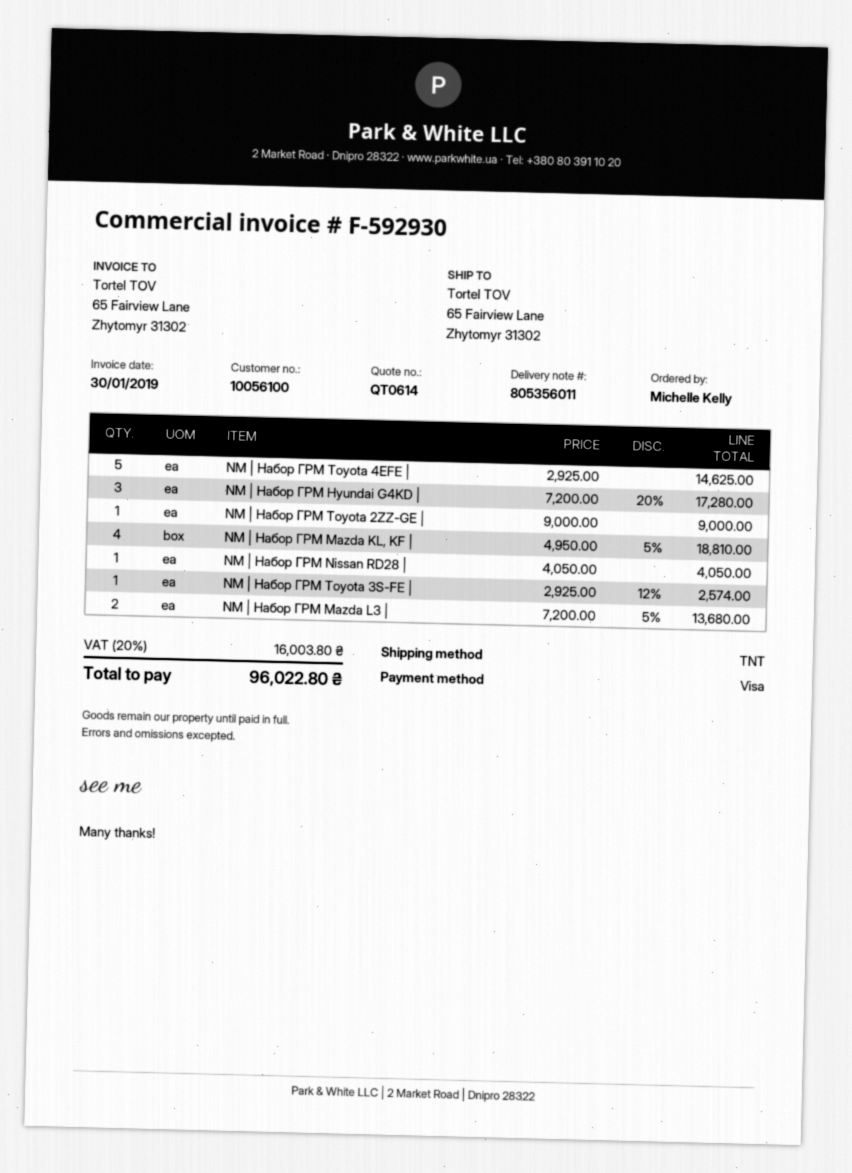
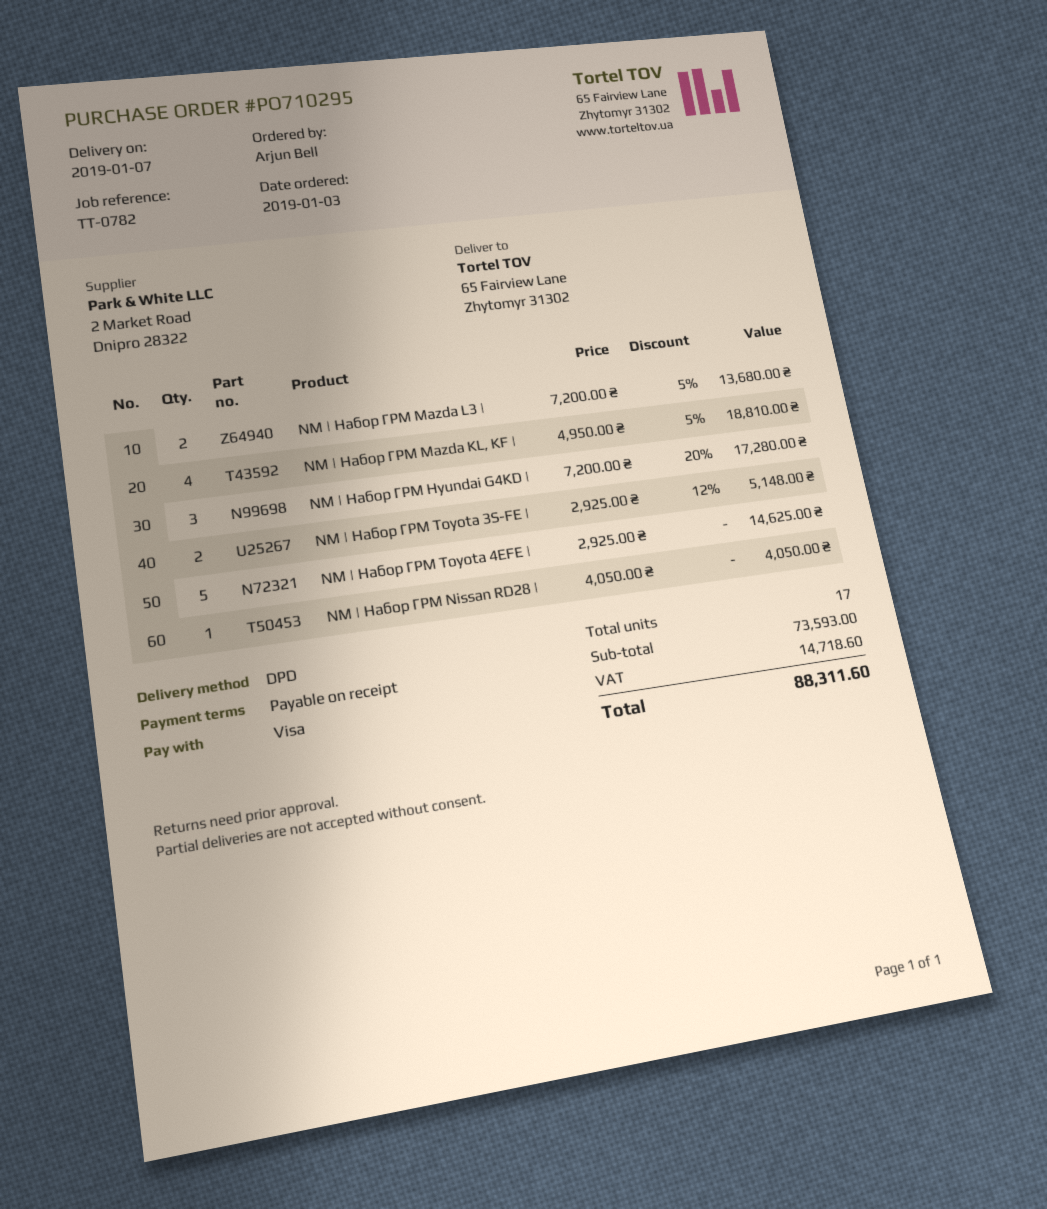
ordered by: Michelle Kelly -> Arjun Bell
shipping method: TNT -> DPD
NM | Набор ГРМ Toyota 2ZZ-GE |: 1 x 9000.00 = 9000.00 -> none
NM | Набор ГРМ Toyota 3S-FE |: 1 x 2925.00 - 12% = 2574.00 -> 2 x 2925.00 - 12% = 5148.00
tax: 16003.80 -> 14718.60
total: 96022.80 -> 88311.60

